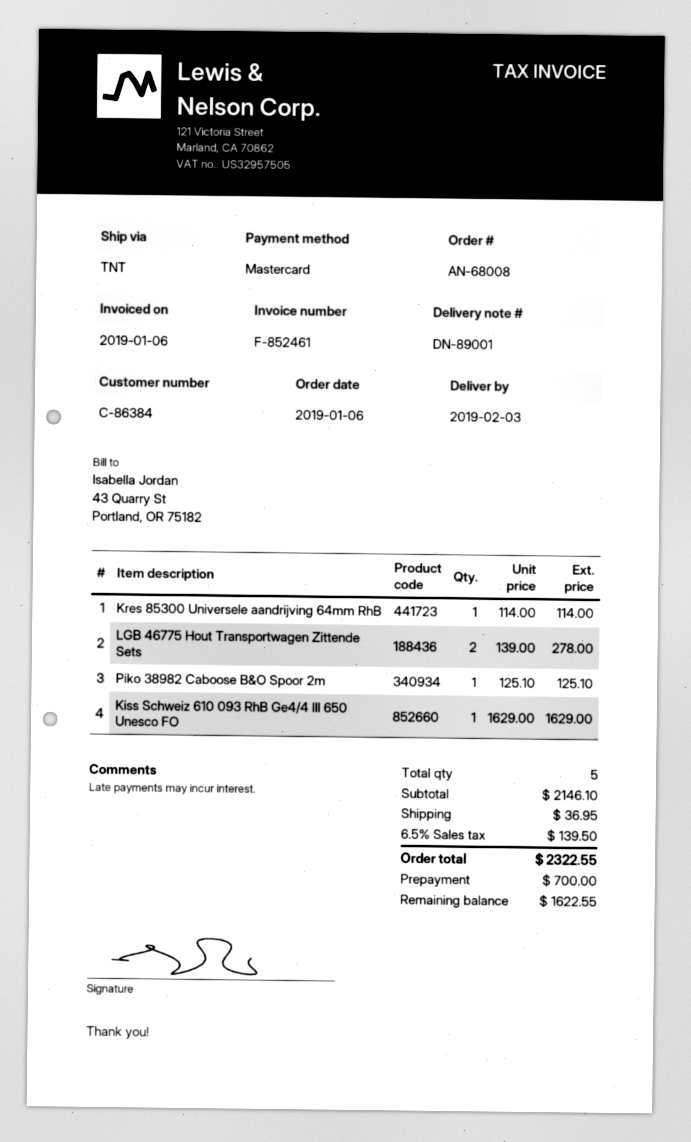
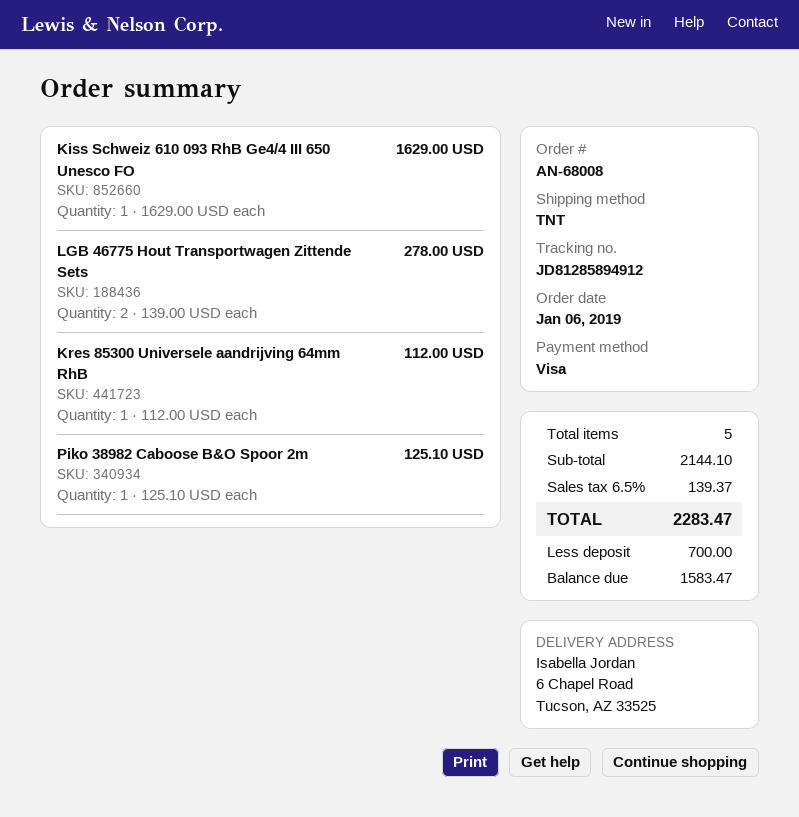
payment method: Mastercard -> Visa
Kres 85300 Universele aandrijving 64mm RhB: 1 x 114.00 = 114.00 -> 1 x 112.00 = 112.00
subtotal: 2146.10 -> 2144.10
shipping: 36.95 -> none
tax: 6.5% = 139.50 -> 6.5% = 139.37
total: 2322.55 -> 2283.47
balance: 1622.55 -> 1583.47

